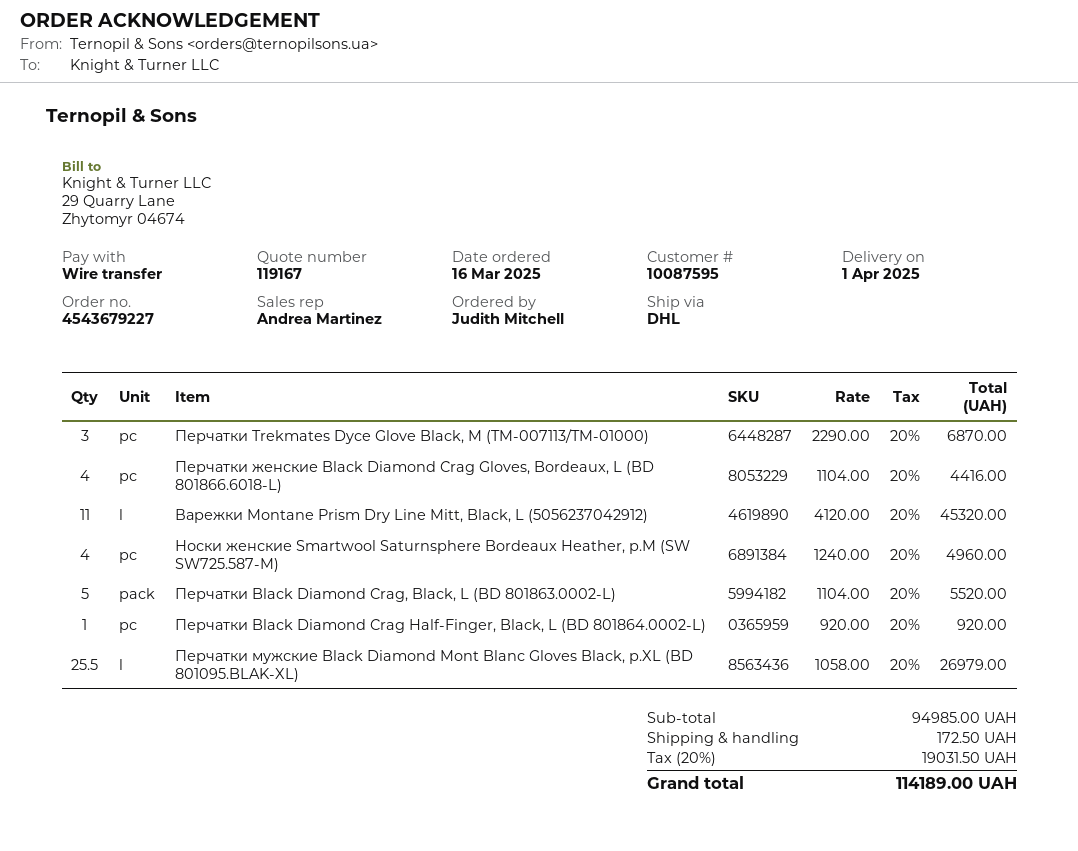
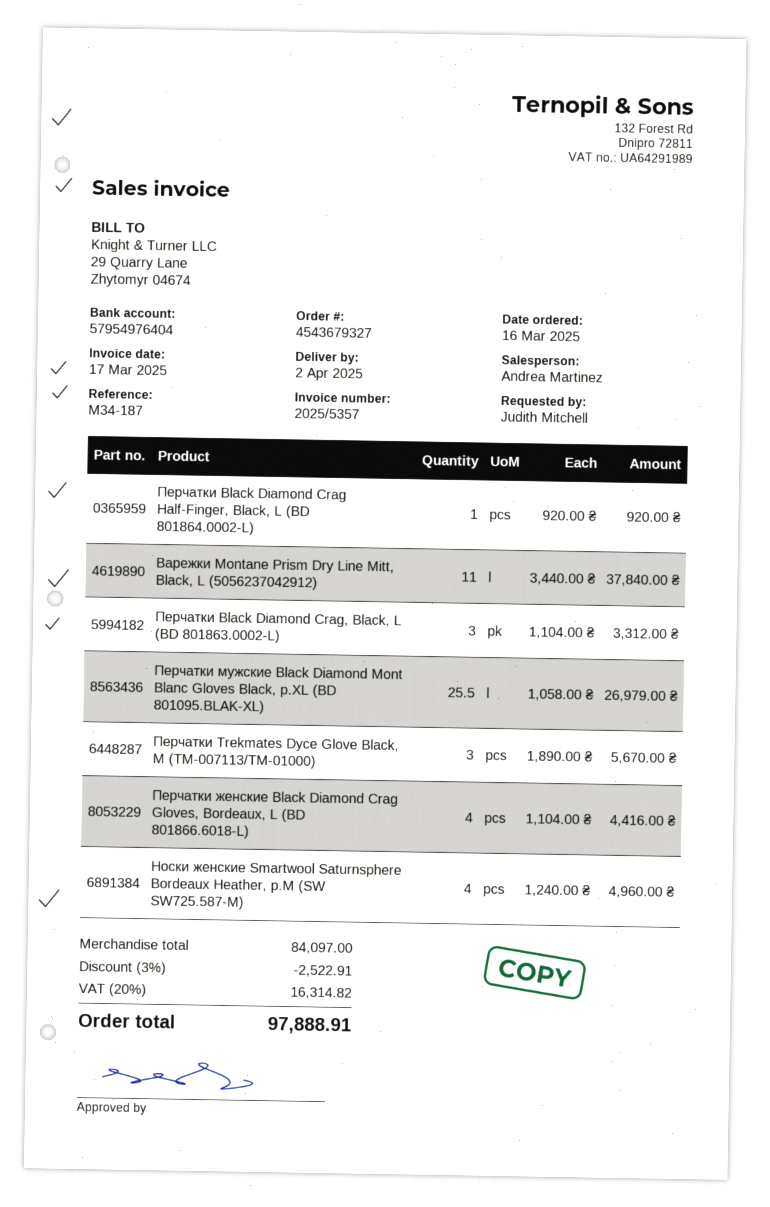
order number: 4543679227 -> 4543679327
delivery date: 2025-04-01 -> 2025-04-02
Перчатки Trekmates Dyce Glove Black, M (TM-007113/TM-01000): 3 x 2290.00 = 6870.00 -> 3 x 1890.00 = 5670.00
Варежки Montane Prism Dry Line Mitt, Black, L (5056237042912): 11 x 4120.00 = 45320.00 -> 11 x 3440.00 = 37840.00
Перчатки Black Diamond Crag, Black, L (BD 801863.0002-L): 5 x 1104.00 = 5520.00 -> 3 x 1104.00 = 3312.00
subtotal: 94985.00 -> 84097.00
discount: none -> 3% = 2522.91
shipping: 172.50 -> none
tax: 20% = 19031.50 -> 20% = 16314.82
total: 114189.00 -> 97888.91

